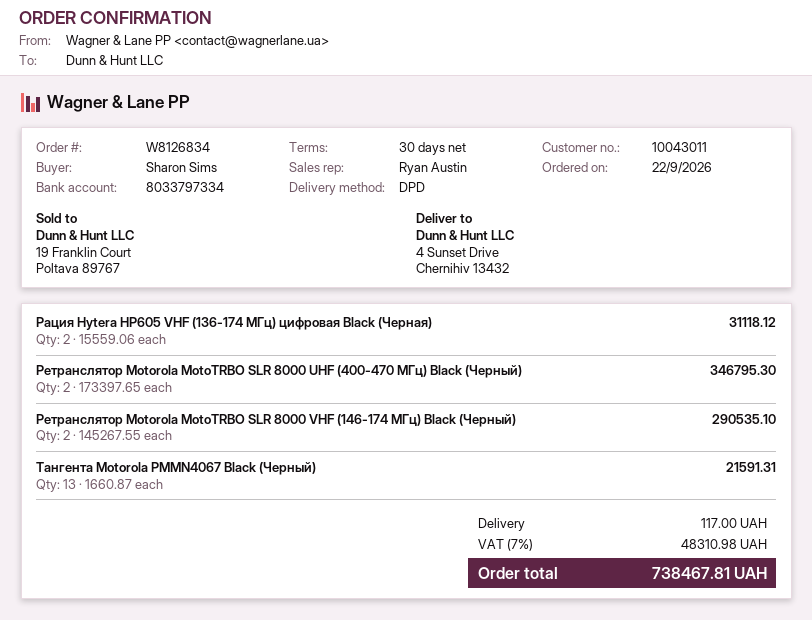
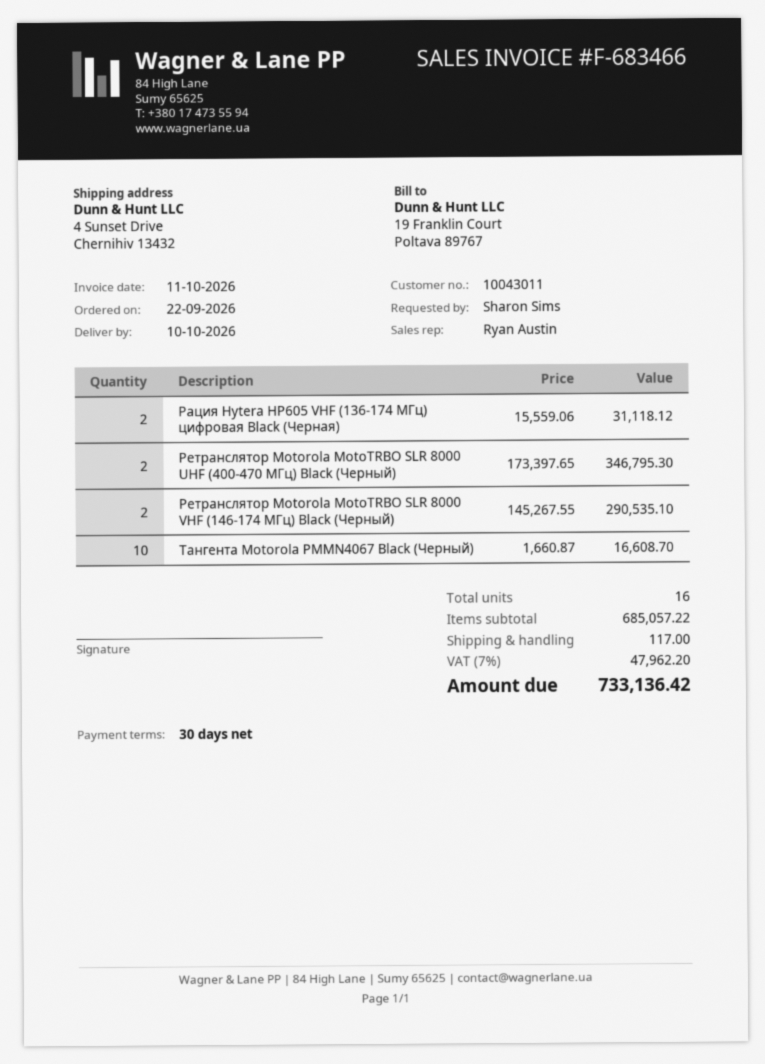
Тангента Motorola PMMN4067 Black (Черный): 13 x 1660.87 = 21591.31 -> 10 x 1660.87 = 16608.70
tax: 7% = 48310.98 -> 7% = 47962.20
total: 738467.81 -> 733136.42

